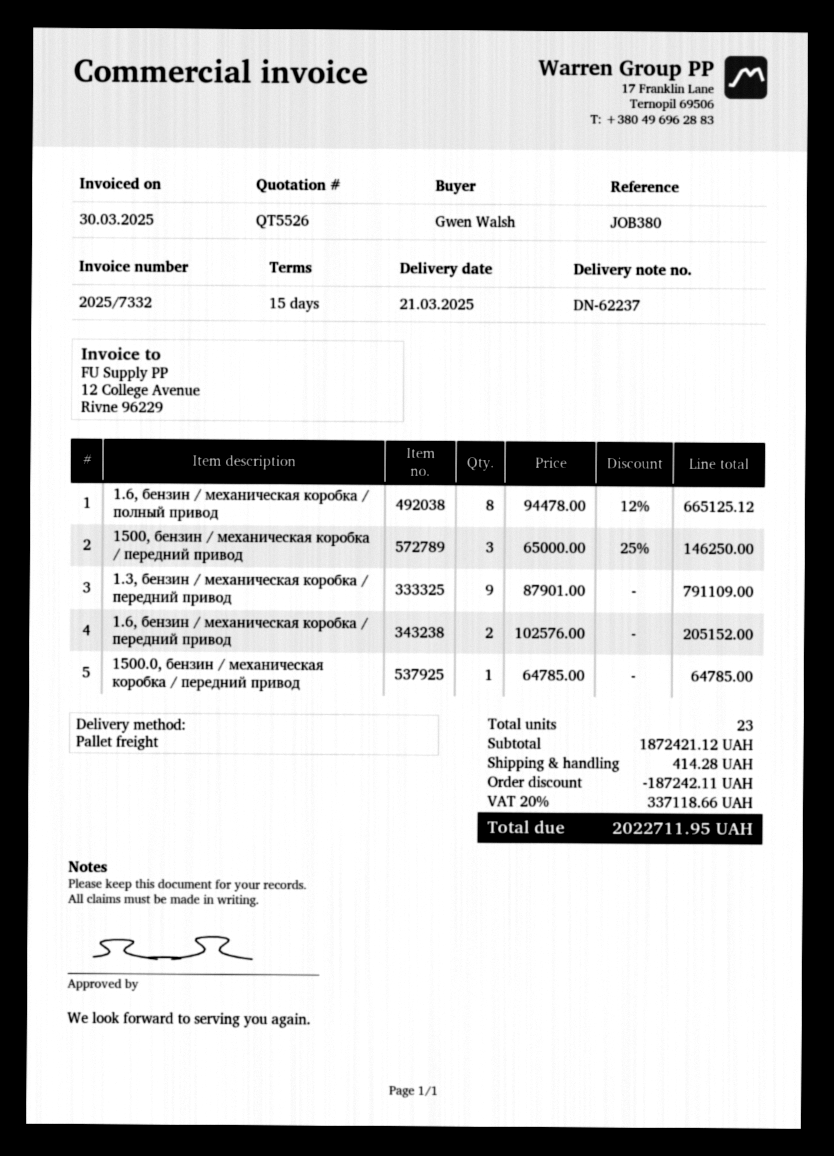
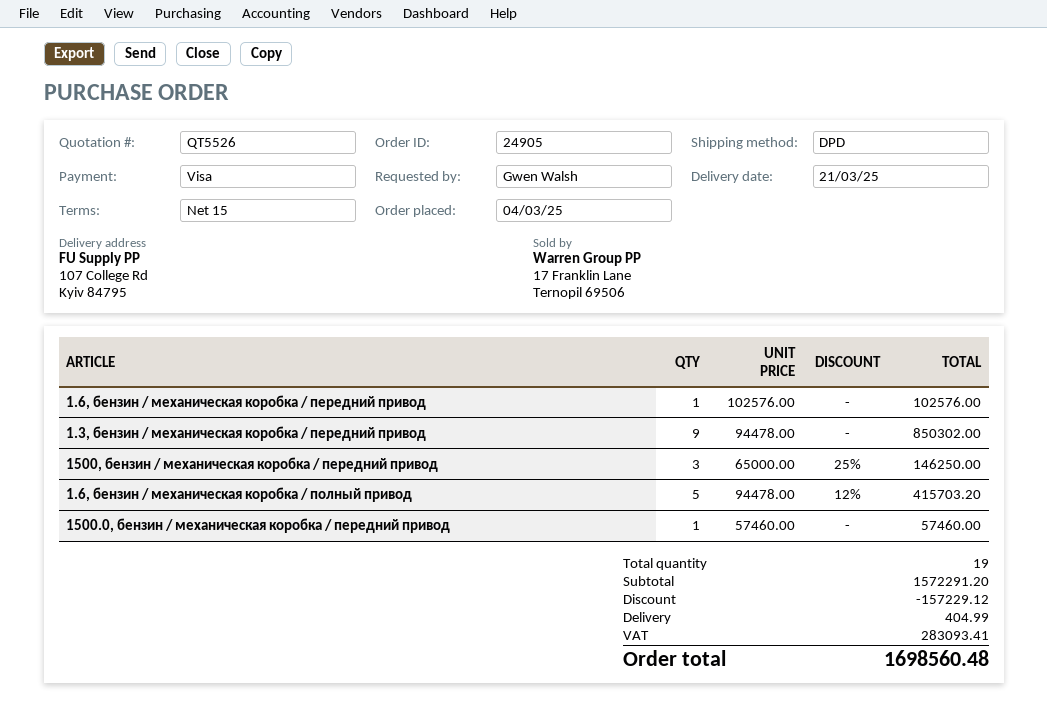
shipping method: pallet freight -> DPD
1.6, бензин / механическая коробка / полный привод: 8 x 94478.00 - 12% = 665125.12 -> 5 x 94478.00 - 12% = 415703.20
1.3, бензин / механическая коробка / передний привод: 9 x 87901.00 = 791109.00 -> 9 x 94478.00 = 850302.00
1.6, бензин / механическая коробка / передний привод: 2 x 102576.00 = 205152.00 -> 1 x 102576.00 = 102576.00
1500.0, бензин / механическая коробка / передний привод: 1 x 64785.00 = 64785.00 -> 1 x 57460.00 = 57460.00
total quantity: 23 -> 19
subtotal: 1872421.12 -> 1572291.20
discount: 187242.11 -> 157229.12
shipping: 414.28 -> 404.99
tax: 337118.66 -> 283093.41
total: 2022711.95 -> 1698560.48

